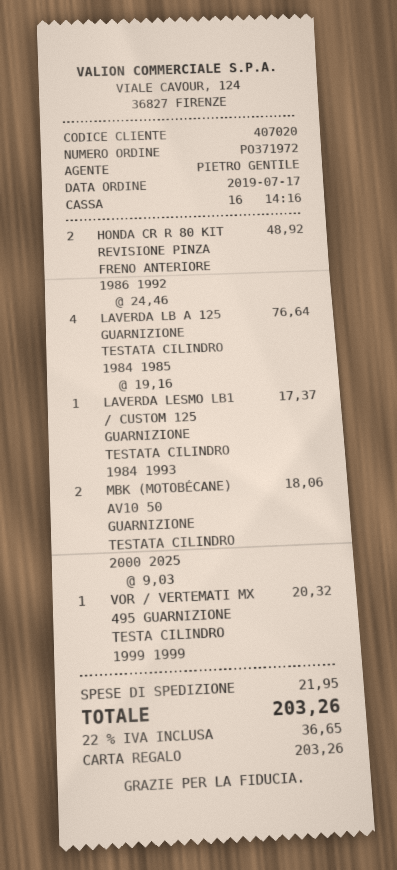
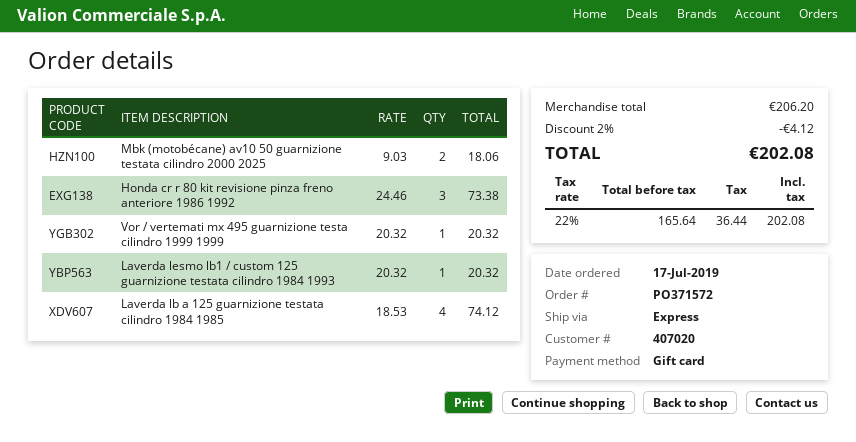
order number: PO371972 -> PO371572
HONDA CR R 80 KIT REVISIONE PINZA FRENO ANTERIORE 1986 1992: 2 x 24.46 = 48.92 -> 3 x 24.46 = 73.38
LAVERDA LB A 125 GUARNIZIONE TESTATA CILINDRO 1984 1985: 4 x 19.16 = 76.64 -> 4 x 18.53 = 74.12
LAVERDA LESMO LB1 / CUSTOM 125 GUARNIZIONE TESTATA CILINDRO 1984 1993: 1 x 17.37 = 17.37 -> 1 x 20.32 = 20.32
discount: none -> 2% = 4.12
shipping: 21.95 -> none
tax: 22% = 36.65 -> 22% = 36.44
total: 203.26 -> 202.08

